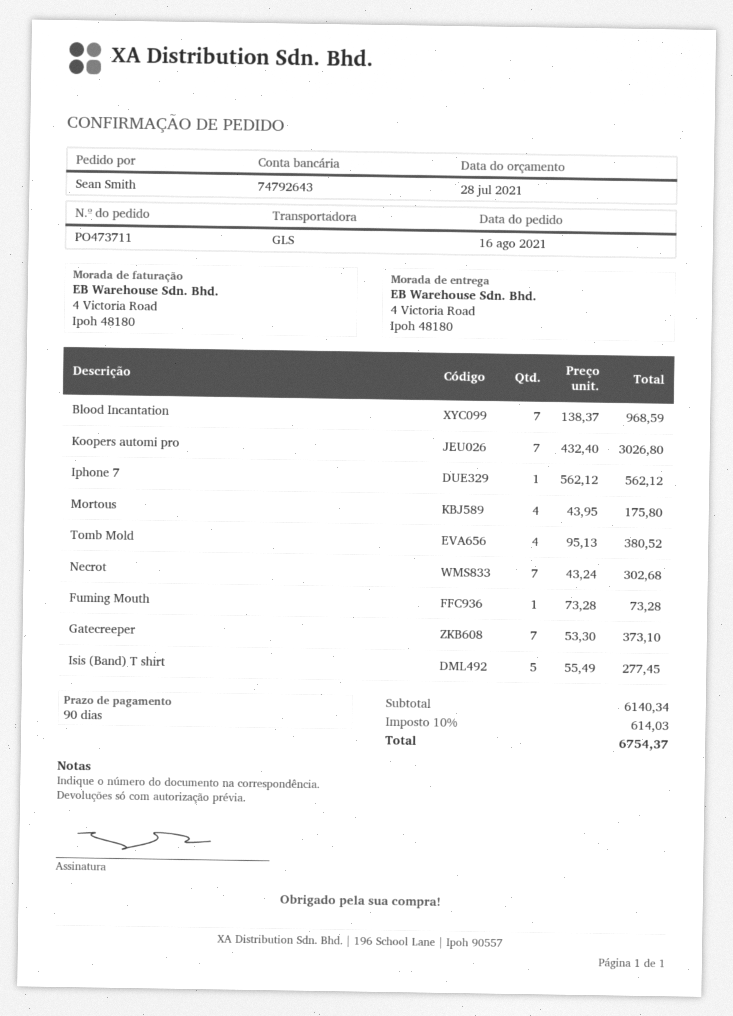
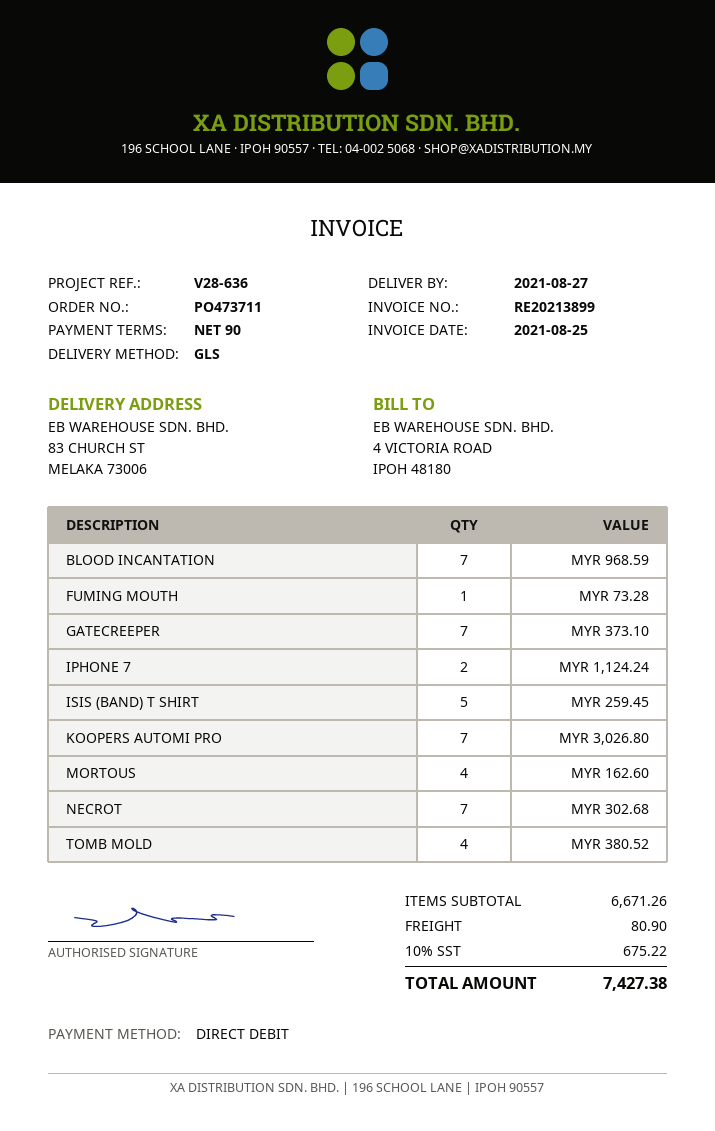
ship to: 4 Victoria Road, Ipoh 48180 -> 83 CHURCH ST, MELAKA 73006
Iphone 7: 1 for 562.12 -> 2 for 1124.24
Mortous: 4 for 175.80 -> 4 for 162.60
Isis (Band) T shirt: 5 for 277.45 -> 5 for 259.45
subtotal: 6140.34 -> 6671.26
shipping: none -> 80.90
tax: 10% = 614.03 -> 10% = 675.22
total: 6754.37 -> 7427.38

